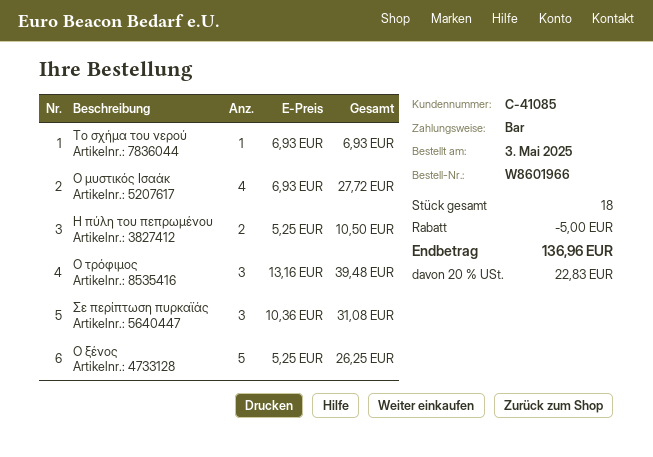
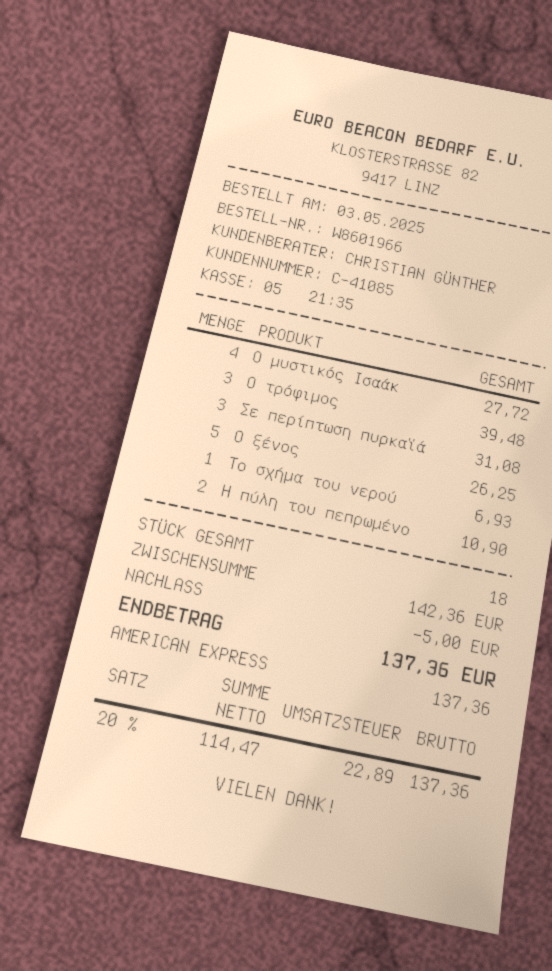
payment method: cash -> American Express
Η πύλη του πεπρωμένου: 2 for 10.50 -> 2 for 10.90
tax: 20% = 22.83 -> 20% = 22.89
total: 136.96 -> 137.36

